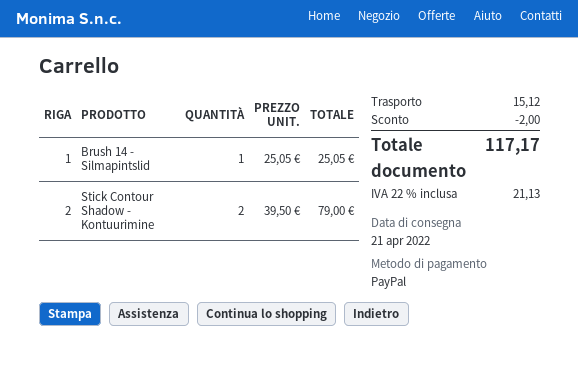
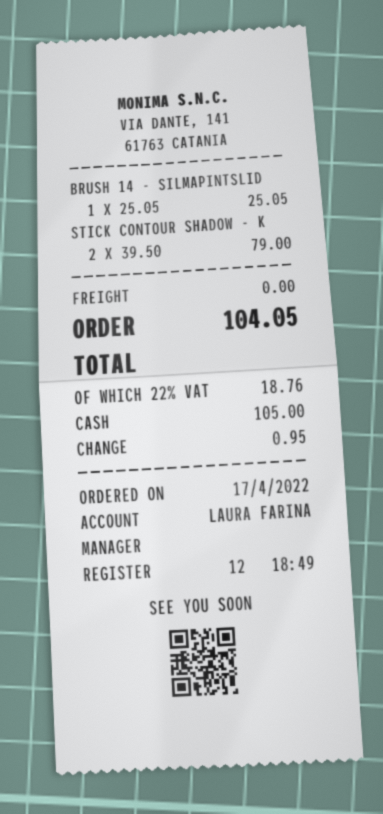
payment method: PayPal -> cash
discount: 2.00 -> none
shipping: 15.12 -> 0.00
tax: 22% = 21.13 -> 22% = 18.76
total: 117.17 -> 104.05

